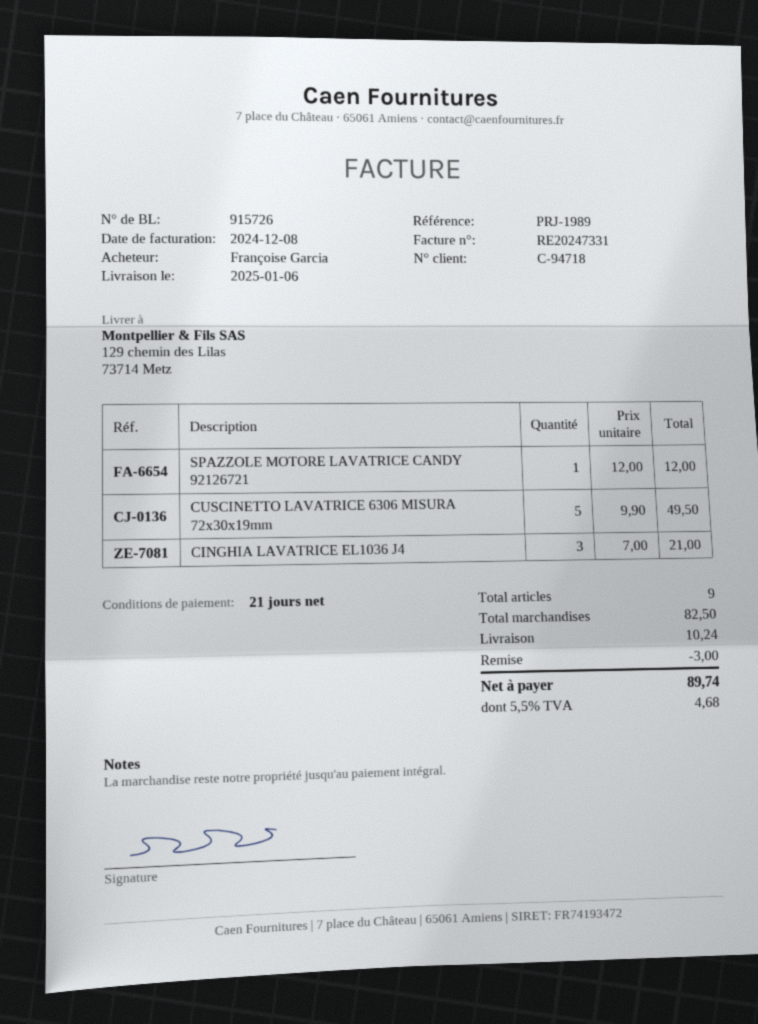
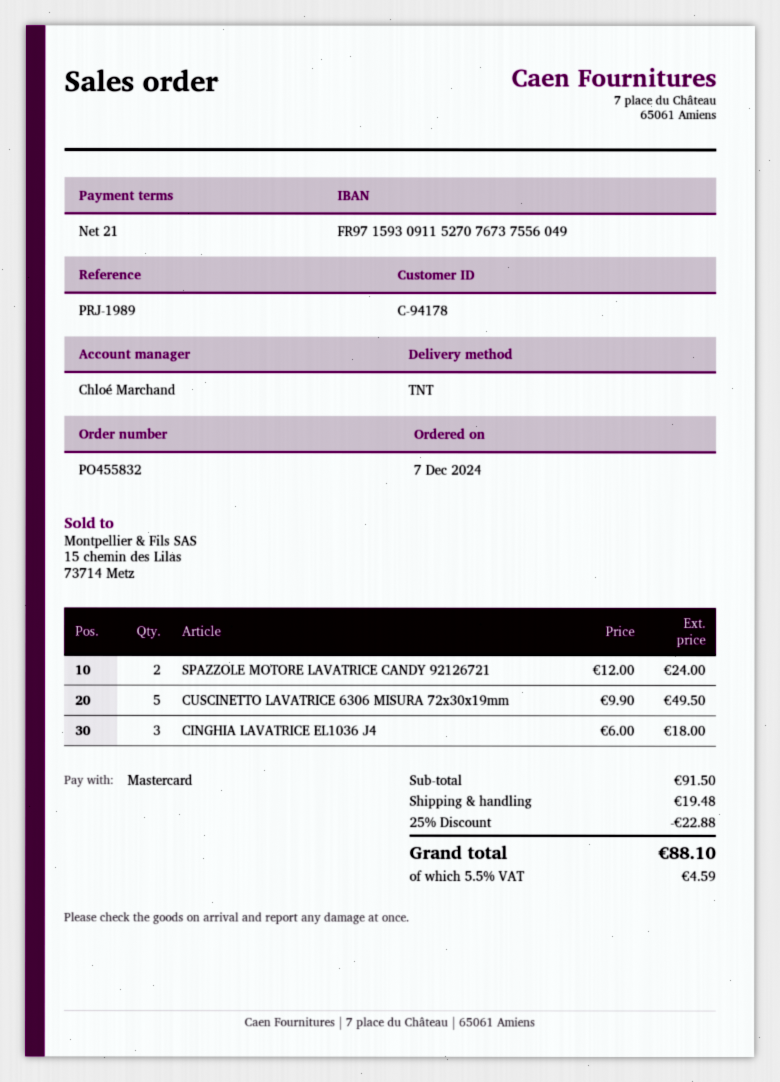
customer number: C-94718 -> C-94178
SPAZZOLE MOTORE LAVATRICE CANDY 92126721: 1 x 12.00 = 12.00 -> 2 x 12.00 = 24.00
CINGHIA LAVATRICE EL1036 J4: 3 x 7.00 = 21.00 -> 3 x 6.00 = 18.00
subtotal: 82.50 -> 91.50
discount: 3.00 -> 22.88
shipping: 10.24 -> 19.48
tax: 5.5% = 4.68 -> 5.5% = 4.59
total: 89.74 -> 88.10

